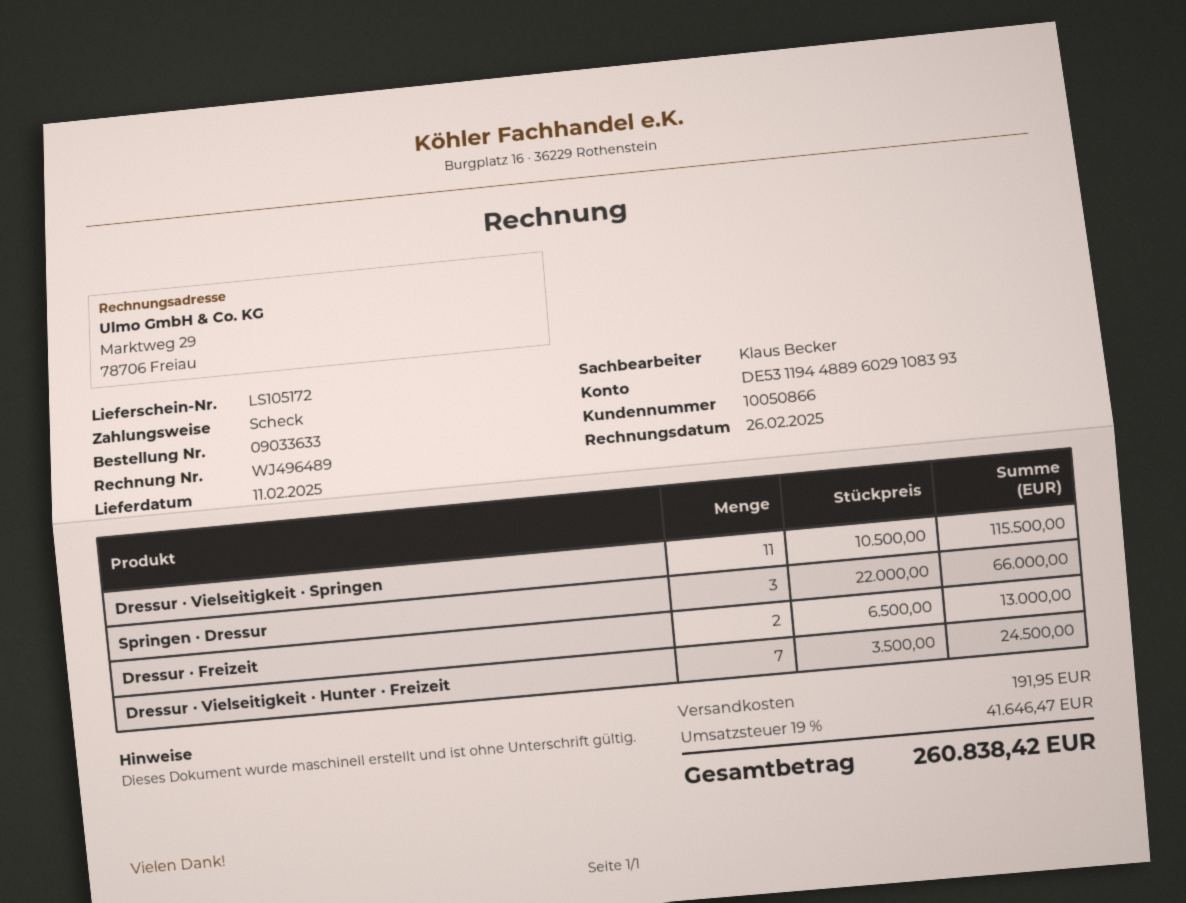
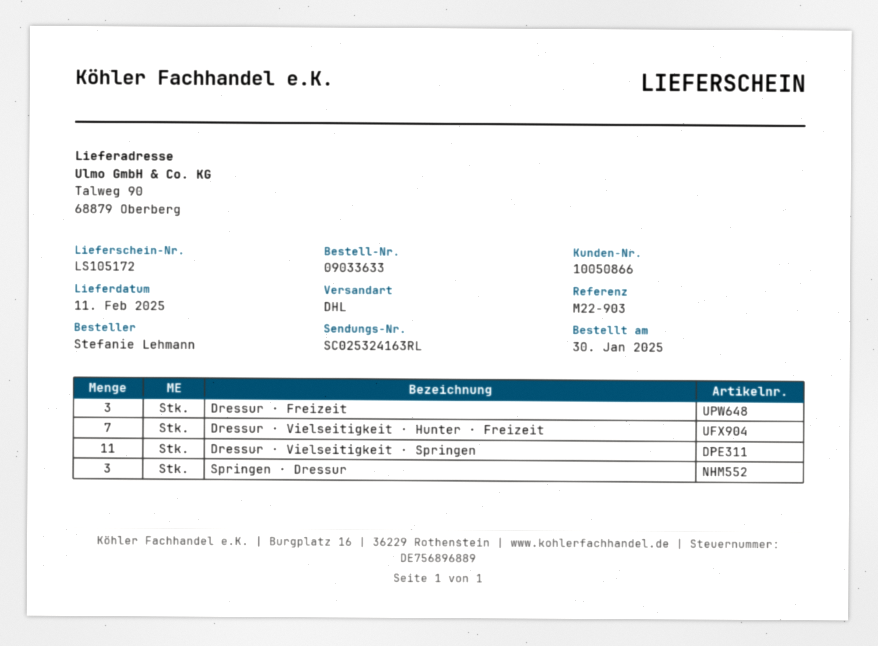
Dressur · Freizeit: 2 -> 3

